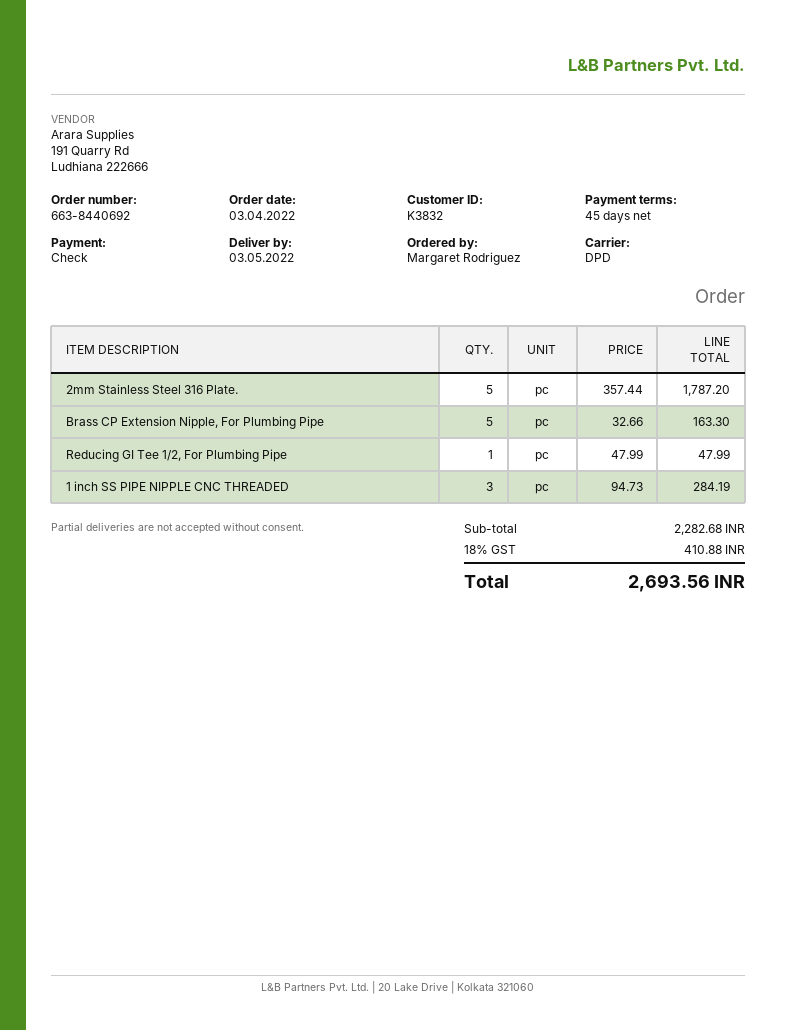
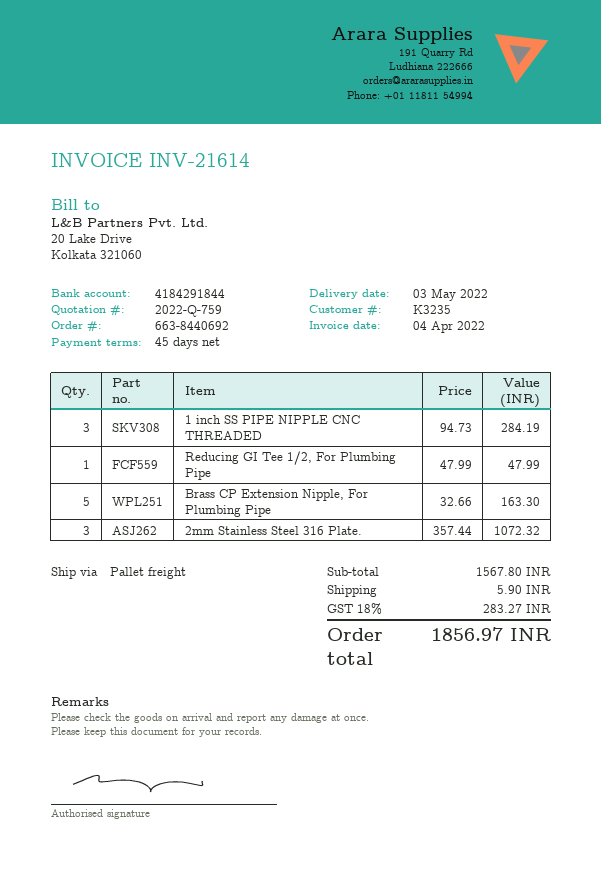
customer number: K3832 -> K3235
shipping method: DPD -> pallet freight
2mm Stainless Steel 316 Plate.: 5 x 357.44 = 1787.20 -> 3 x 357.44 = 1072.32
subtotal: 2282.68 -> 1567.80
shipping: none -> 5.90
tax: 18% = 410.88 -> 18% = 283.27
total: 2693.56 -> 1856.97

